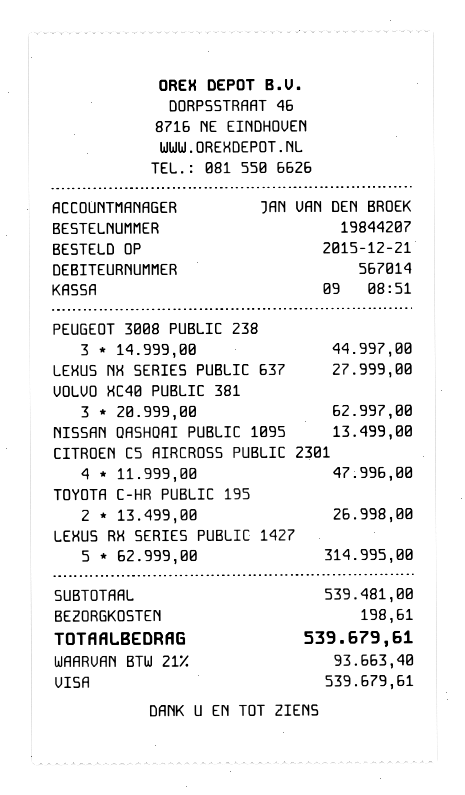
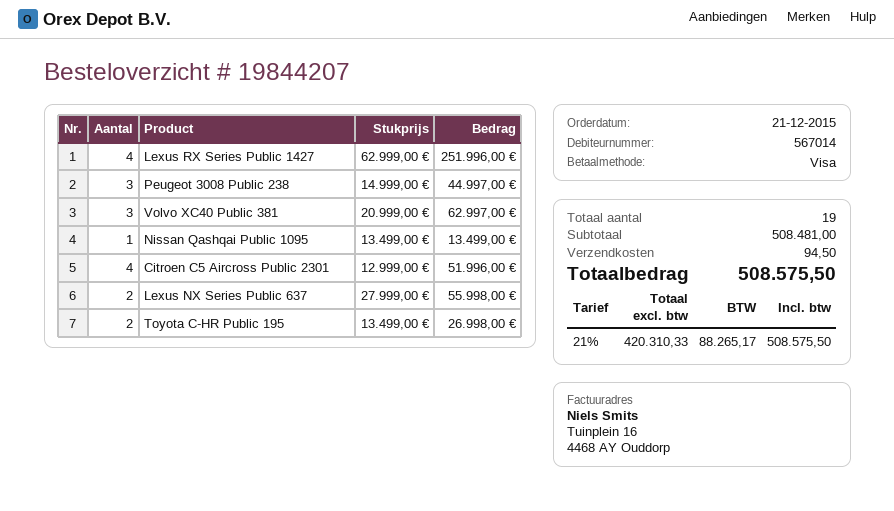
LEXUS NX SERIES PUBLIC 637: 1 x 27999.00 = 27999.00 -> 2 x 27999.00 = 55998.00
CITROEN C5 AIRCROSS PUBLIC 2301: 4 x 11999.00 = 47996.00 -> 4 x 12999.00 = 51996.00
LEXUS RX SERIES PUBLIC 1427: 5 x 62999.00 = 314995.00 -> 4 x 62999.00 = 251996.00
subtotal: 539481.00 -> 508481.00
shipping: 198.61 -> 94.50
tax: 21% = 93663.40 -> 21% = 88265.17
total: 539679.61 -> 508575.50

